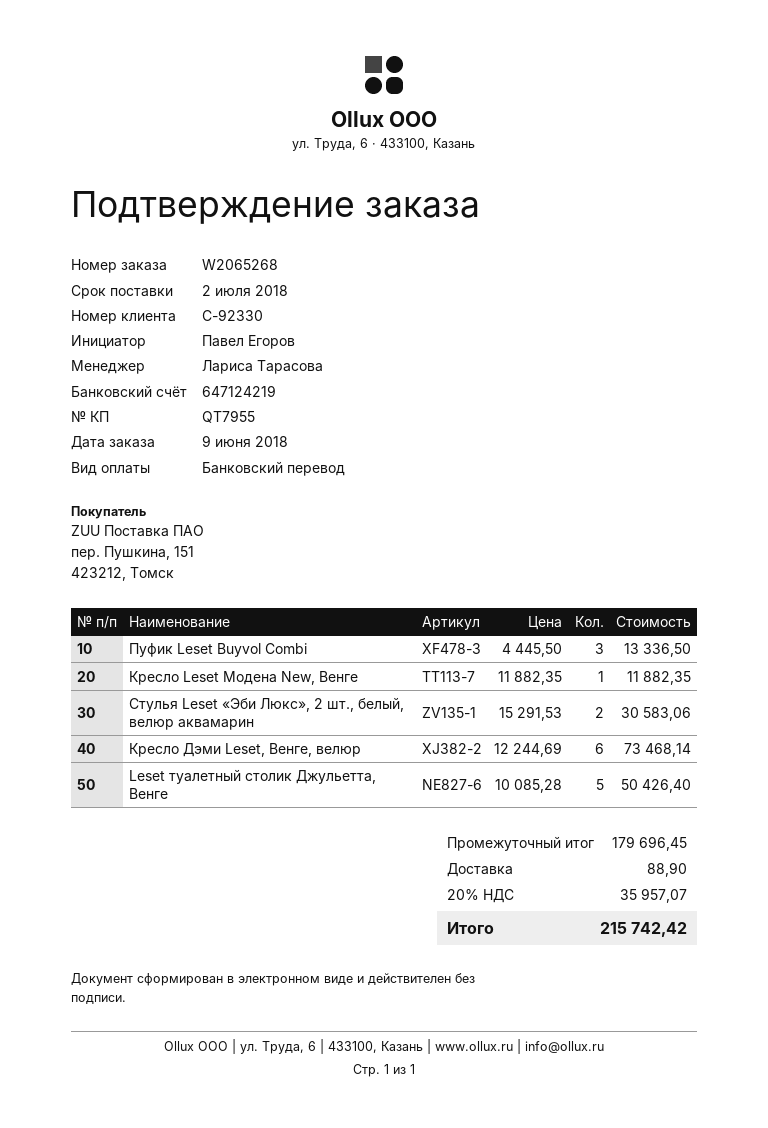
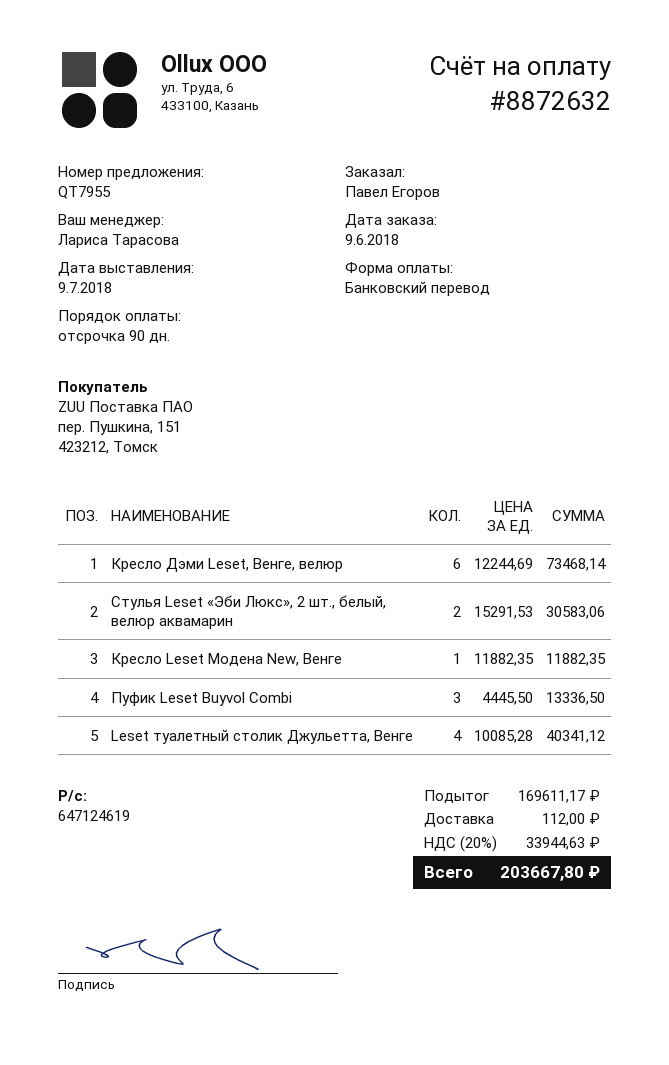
bank account: 647124219 -> 647124619
Leset туалетный столик Джульетта, Венге: 5 x 10085.28 = 50426.40 -> 4 x 10085.28 = 40341.12
subtotal: 179696.45 -> 169611.17
shipping: 88.90 -> 112.00
tax: 20% = 35957.07 -> 20% = 33944.63
total: 215742.42 -> 203667.80

